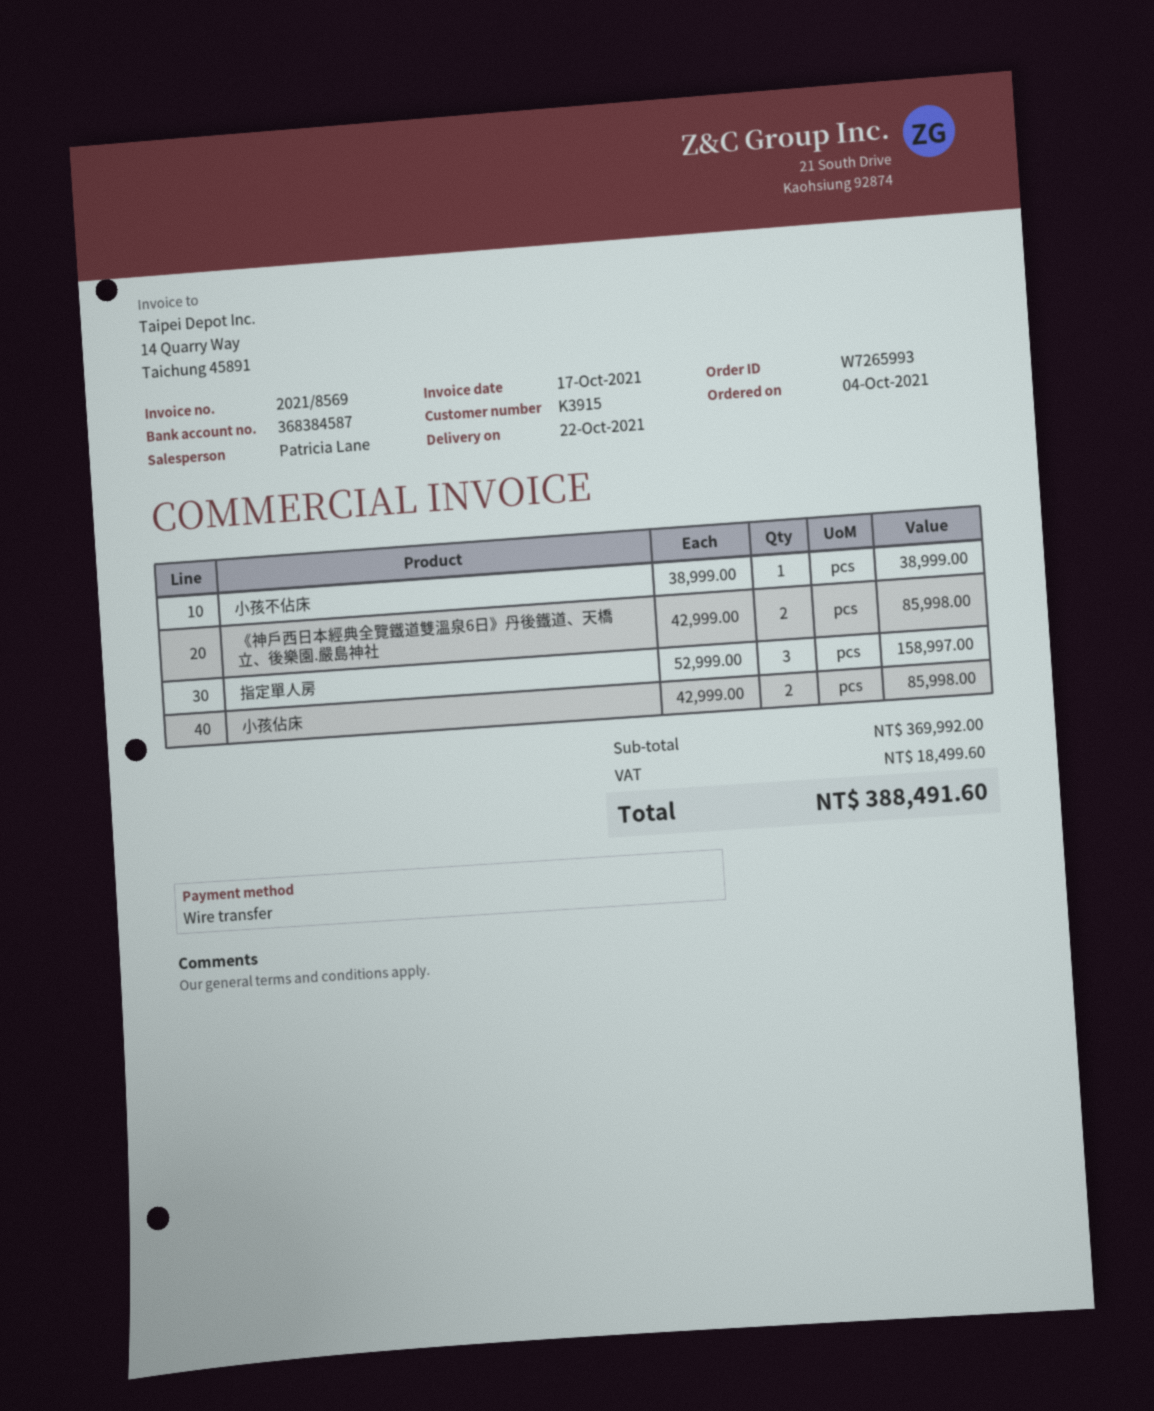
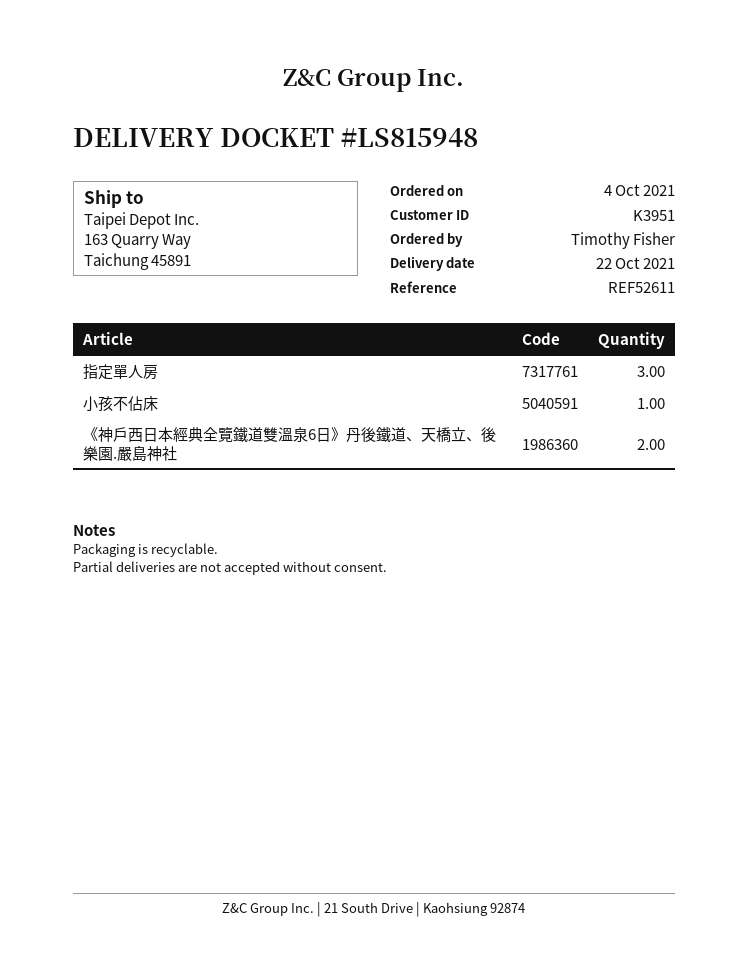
customer number: K3915 -> K3951
小孩佔床: 2 -> none

